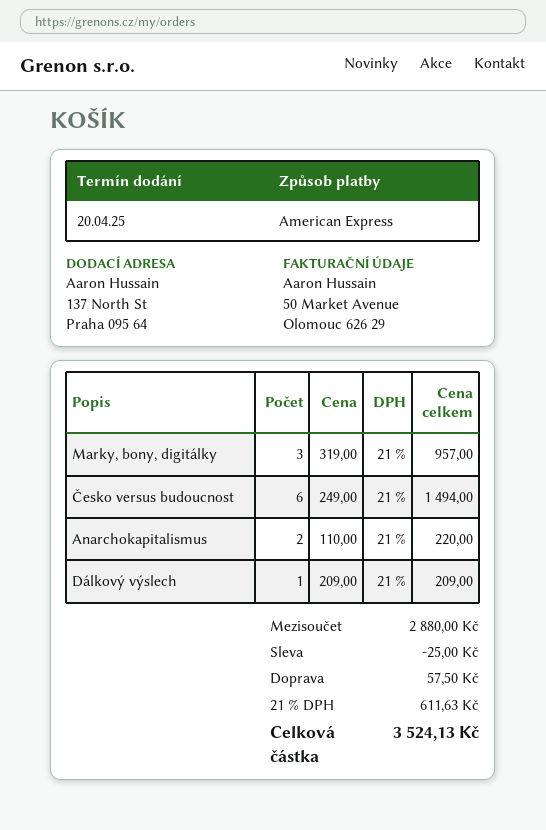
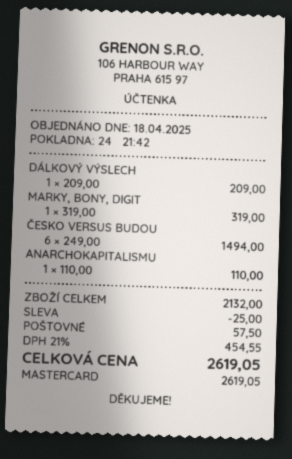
payment method: American Express -> Mastercard
Marky, bony, digitálky: 3 x 319.00 = 957.00 -> 1 x 319.00 = 319.00
Anarchokapitalismus: 2 x 110.00 = 220.00 -> 1 x 110.00 = 110.00
subtotal: 2880.00 -> 2132.00
tax: 21% = 611.63 -> 21% = 454.55
total: 3524.13 -> 2619.05

